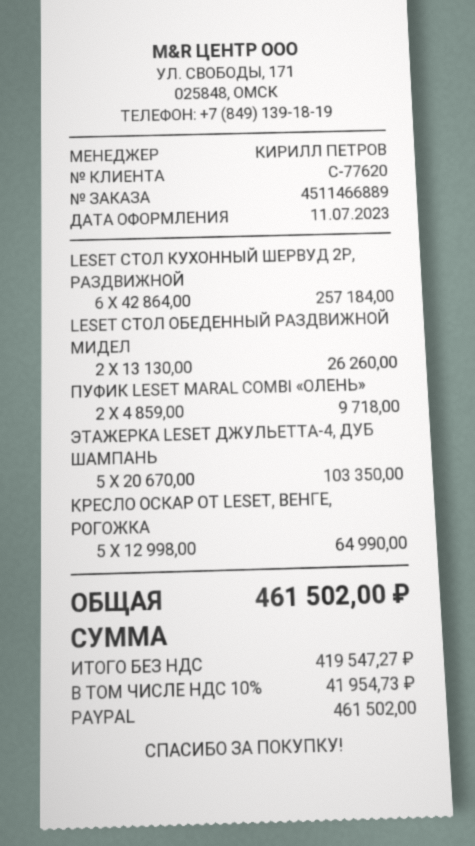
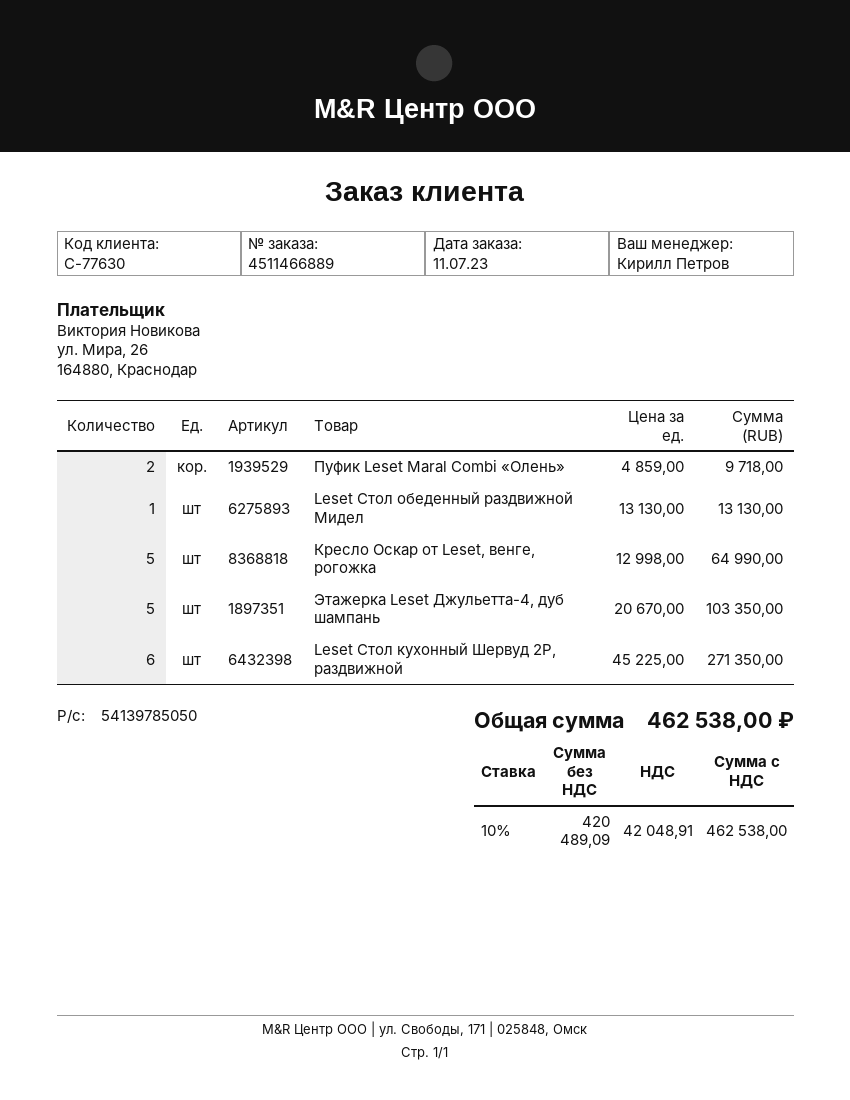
customer number: C-77620 -> C-77630
LESET СТОЛ КУХОННЫЙ ШЕРВУД 2Р, РАЗДВИЖНОЙ: 6 x 42864.00 = 257184.00 -> 6 x 45225.00 = 271350.00
LESET СТОЛ ОБЕДЕННЫЙ РАЗДВИЖНОЙ МИДЕЛ: 2 x 13130.00 = 26260.00 -> 1 x 13130.00 = 13130.00
net: 419547.27 -> 420489.09
tax: 10% = 41954.73 -> 10% = 42048.91
total: 461502.00 -> 462538.00

